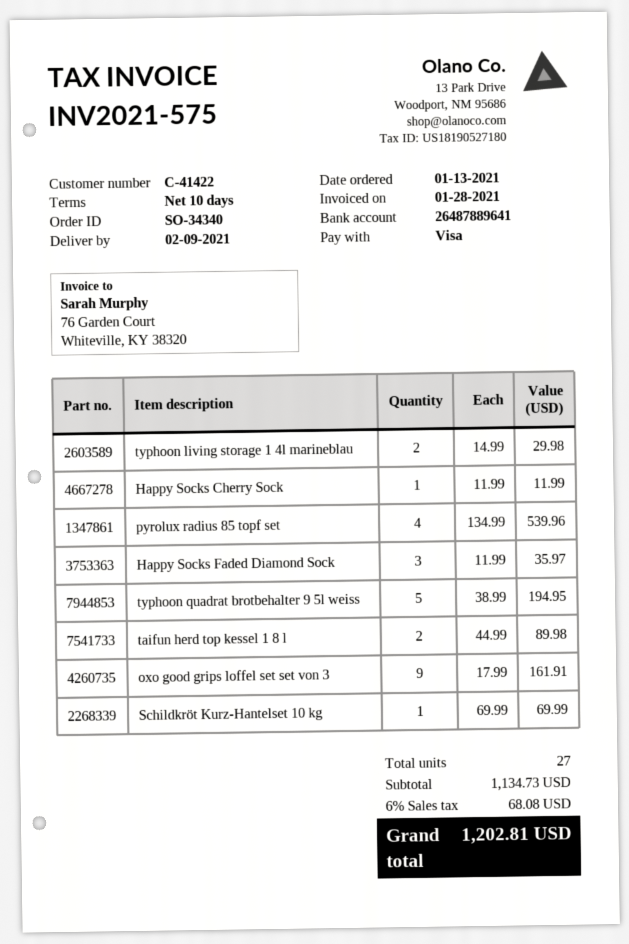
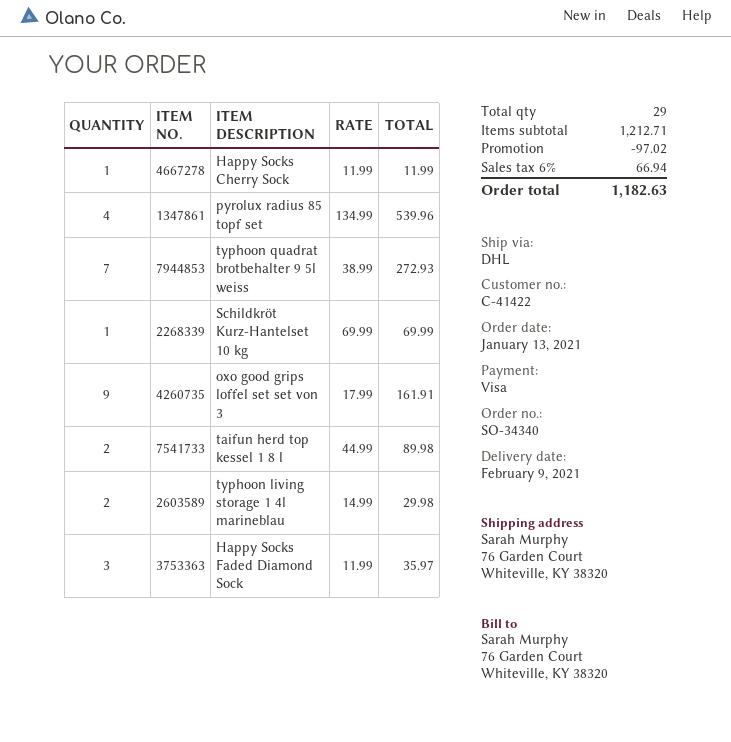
typhoon quadrat brotbehalter 9 5l weiss: 5 x 38.99 = 194.95 -> 7 x 38.99 = 272.93
total quantity: 27 -> 29
subtotal: 1134.73 -> 1212.71
discount: none -> 97.02
tax: 6% = 68.08 -> 6% = 66.94
total: 1202.81 -> 1182.63

